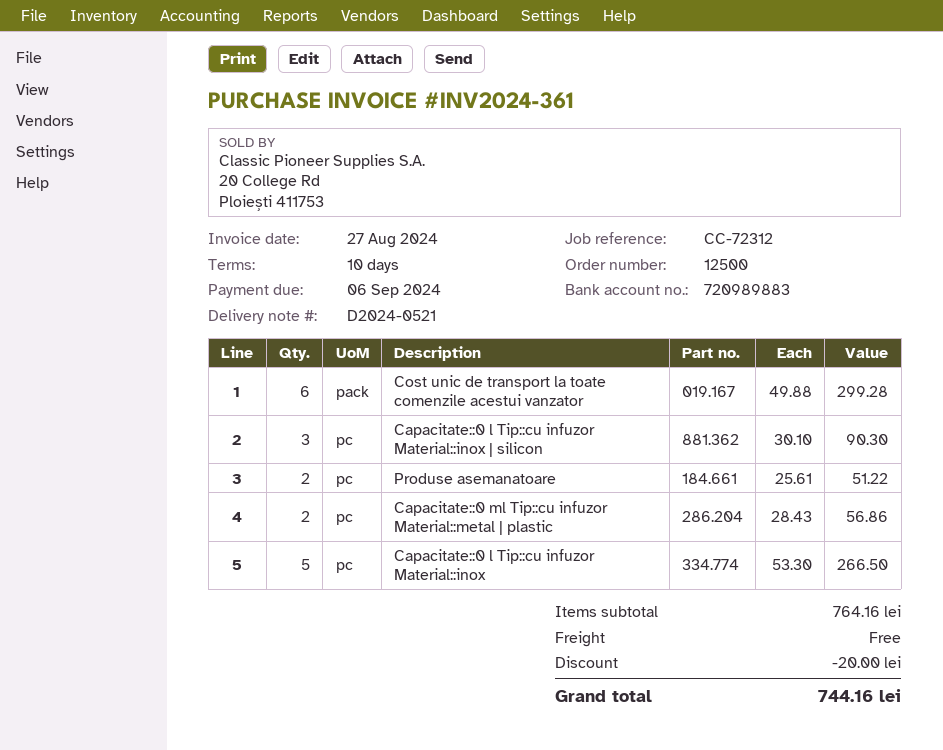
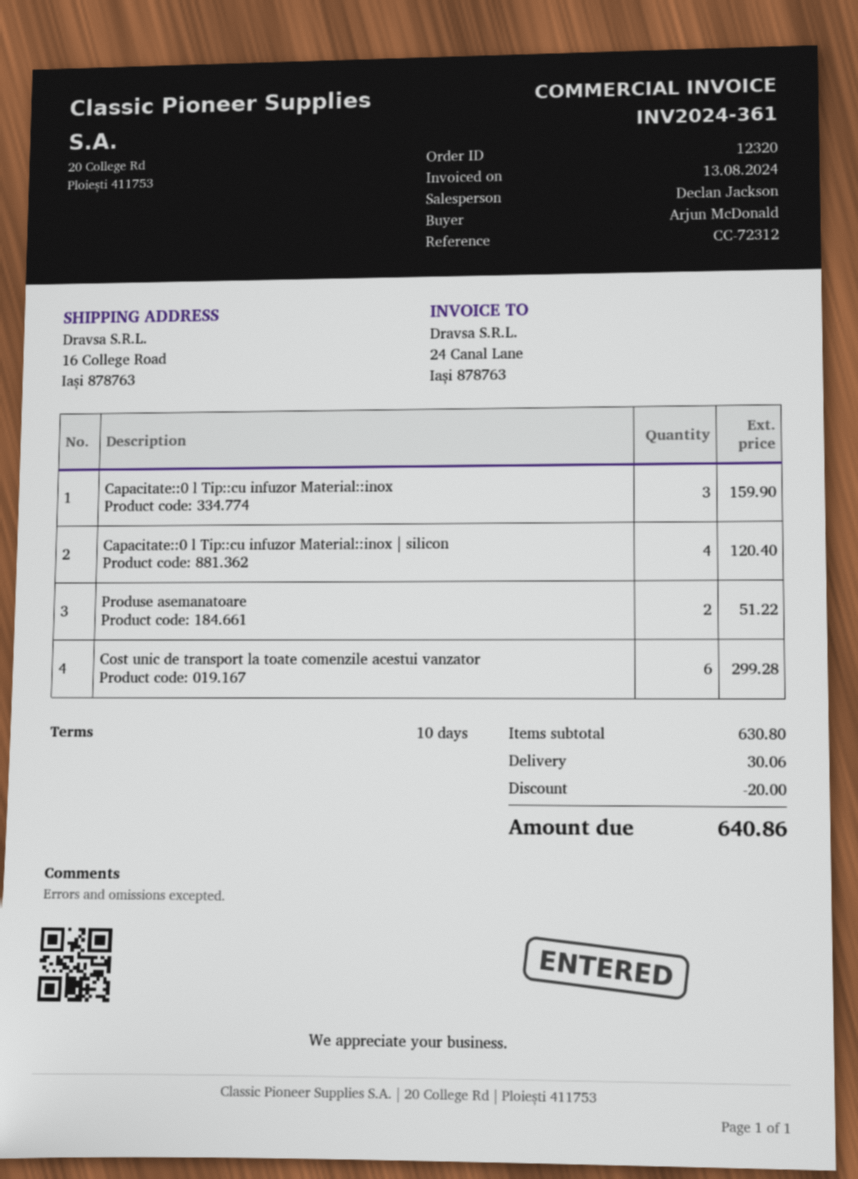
order number: 12500 -> 12320
invoice date: 2024-08-27 -> 2024-08-13
Capacitate::0 l Tip::cu infuzor Material::inox | silicon: 3 for 90.30 -> 4 for 120.40
Capacitate::0 ml Tip::cu infuzor Material::metal | plastic: 2 for 56.86 -> none
Capacitate::0 l Tip::cu infuzor Material::inox: 5 for 266.50 -> 3 for 159.90
subtotal: 764.16 -> 630.80
shipping: 0.00 -> 30.06
total: 744.16 -> 640.86

